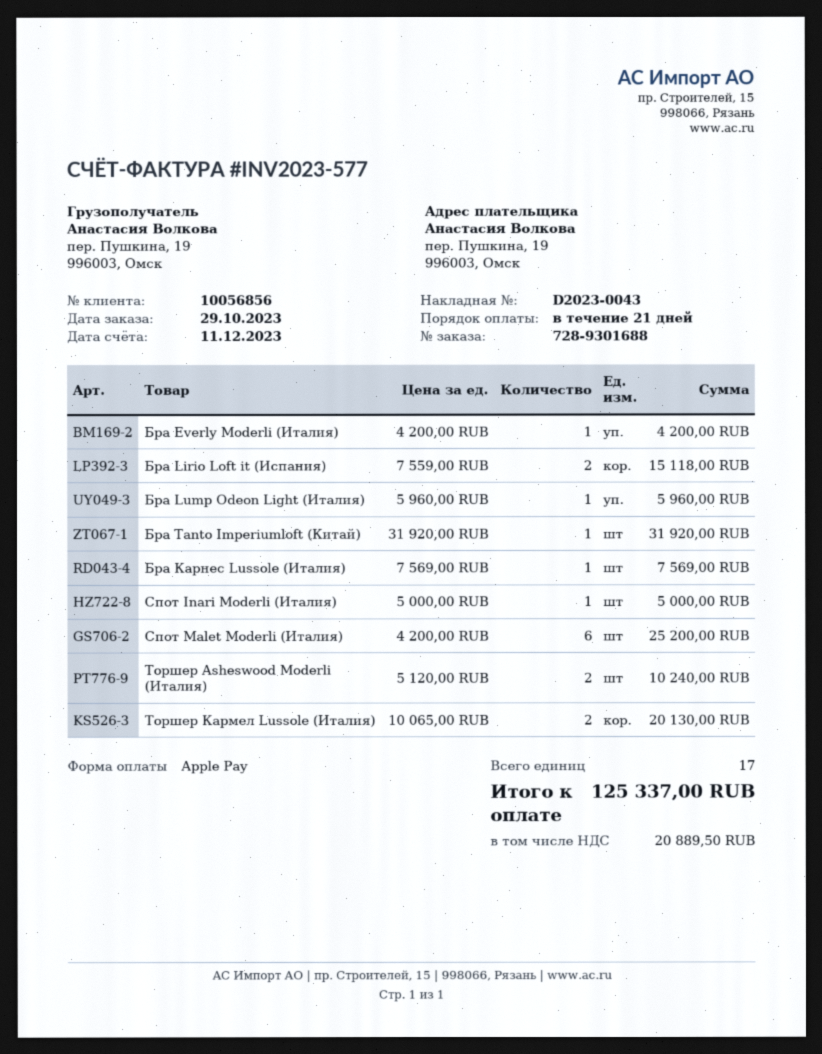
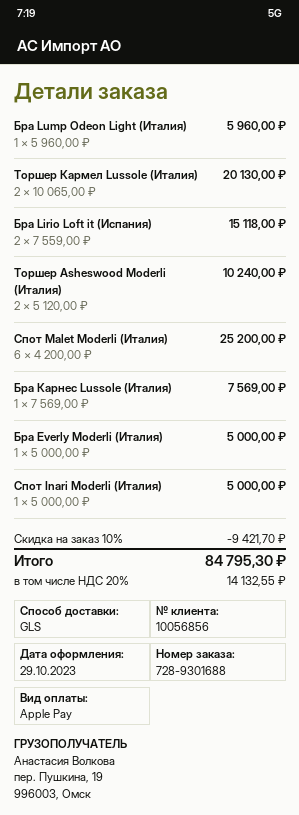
Бра Everly Moderli (Италия): 1 x 4200.00 = 4200.00 -> 1 x 5000.00 = 5000.00
Бра Tanto Imperiumloft (Китай): 1 x 31920.00 = 31920.00 -> none
discount: none -> 10% = 9421.70
tax: 20889.50 -> 14132.55
total: 125337.00 -> 84795.30

